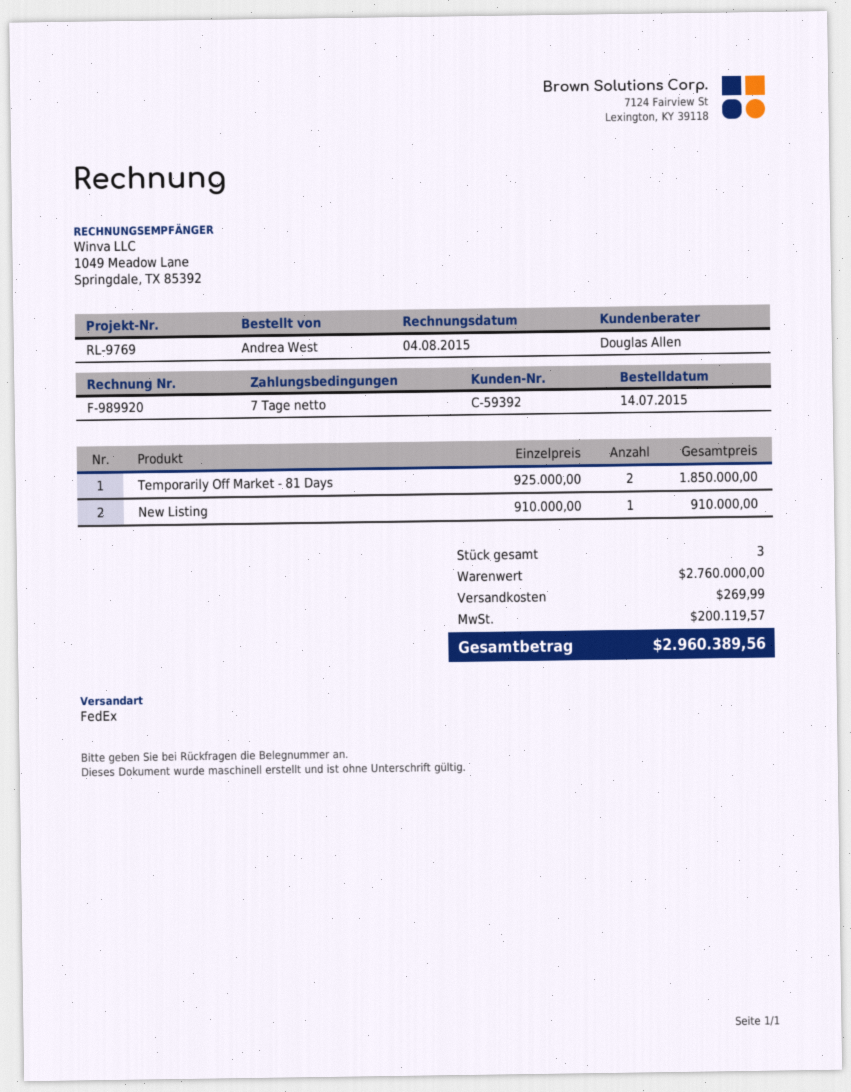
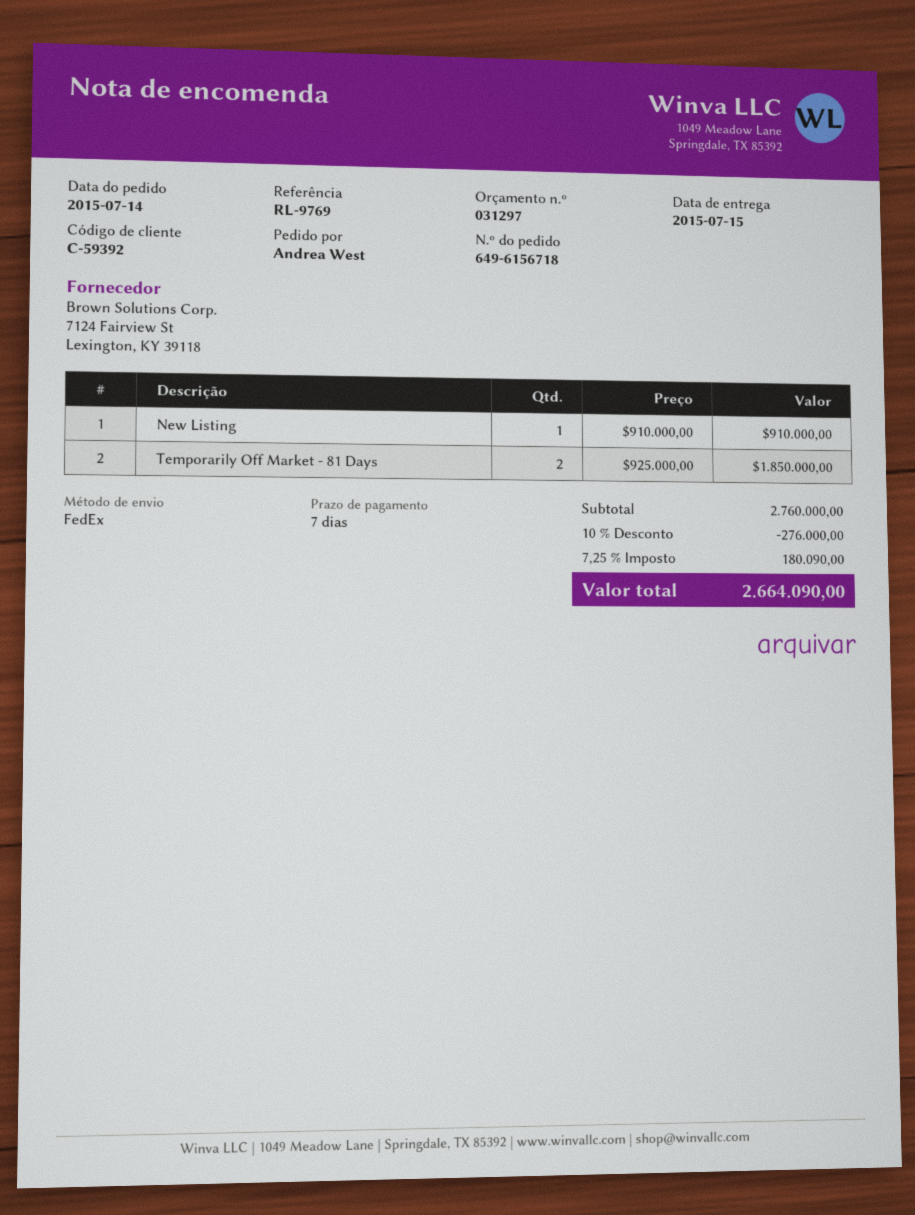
discount: none -> 10% = 276000.00
shipping: 269.99 -> none
tax: 200119.57 -> 180090.00
total: 2960389.56 -> 2664090.00

